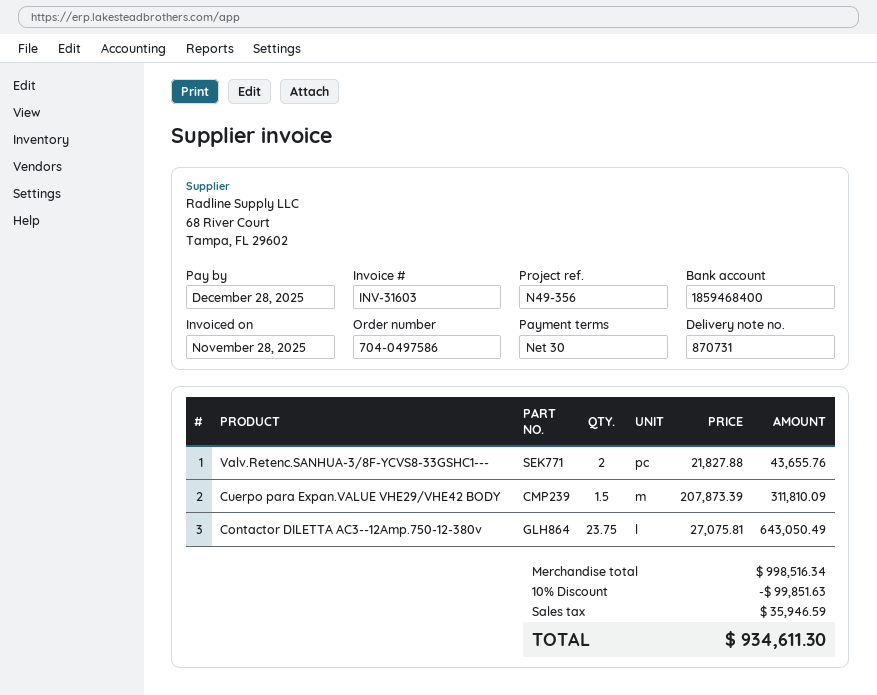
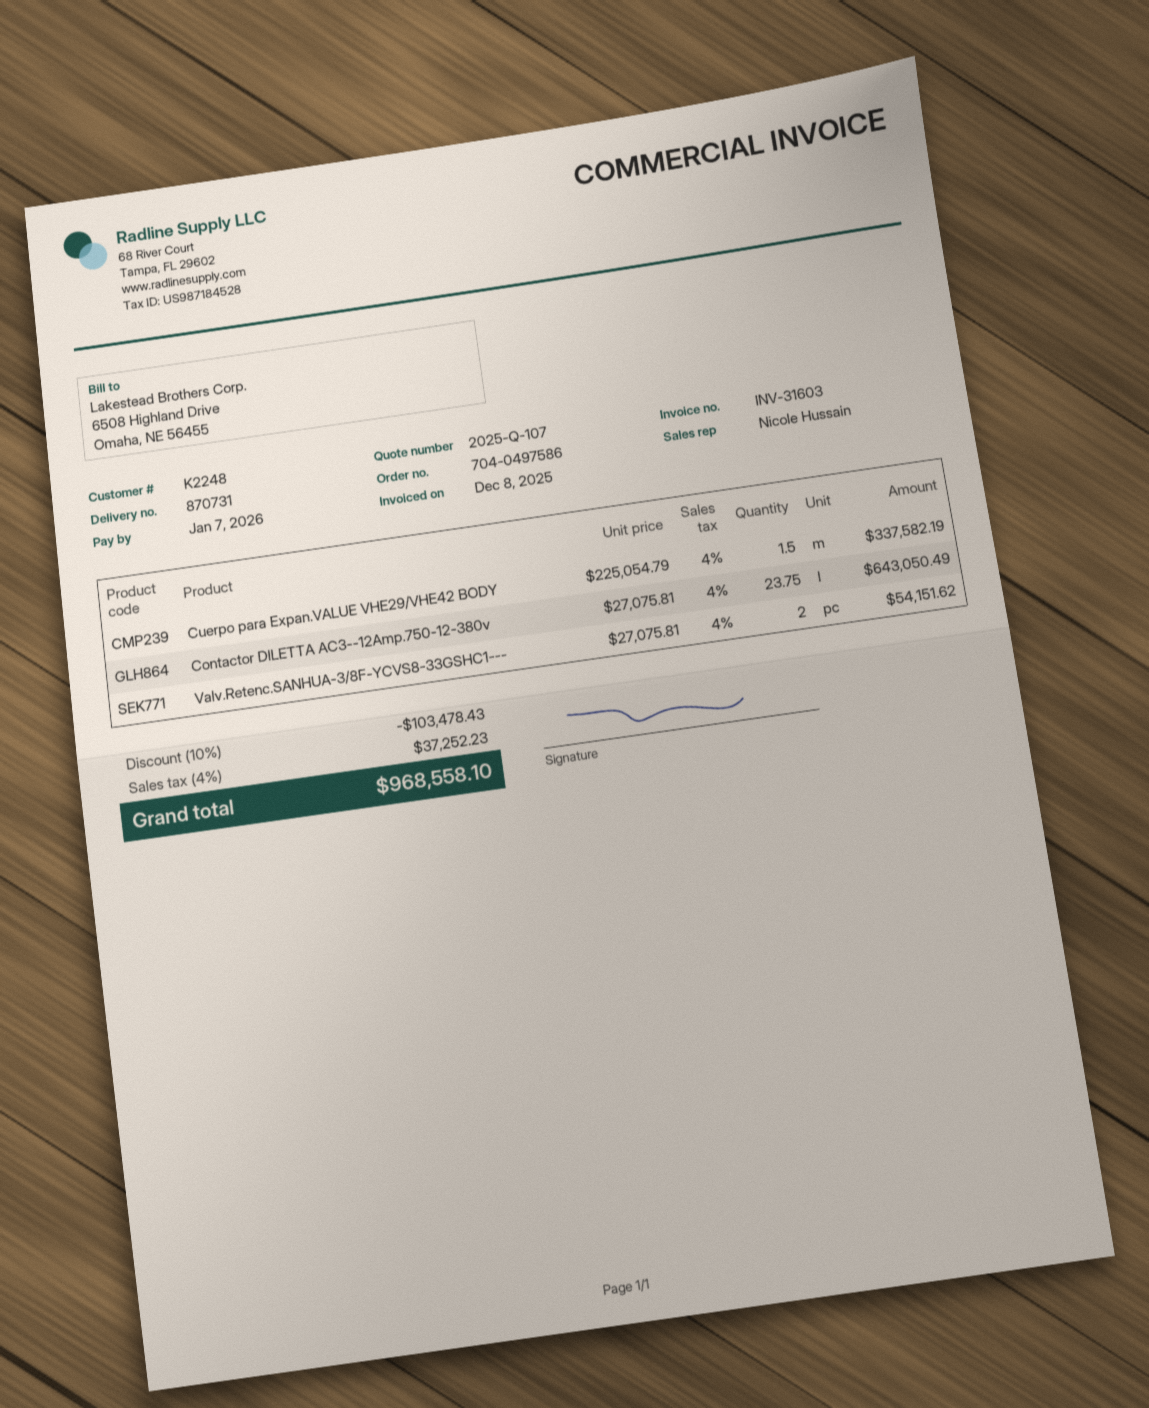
invoice date: 2025-11-28 -> 2025-12-08
due date: 2025-12-28 -> 2026-01-07
Valv.Retenc.SANHUA-3/8F-YCVS8-33GSHC1---: 2 x 21827.88 = 43655.76 -> 2 x 27075.81 = 54151.62
Cuerpo para Expan.VALUE VHE29/VHE42 BODY: 1.5 x 207873.39 = 311810.09 -> 1.5 x 225054.79 = 337582.19
discount: 10% = 99851.63 -> 10% = 103478.43
tax: 35946.59 -> 37252.23
total: 934611.30 -> 968558.10

